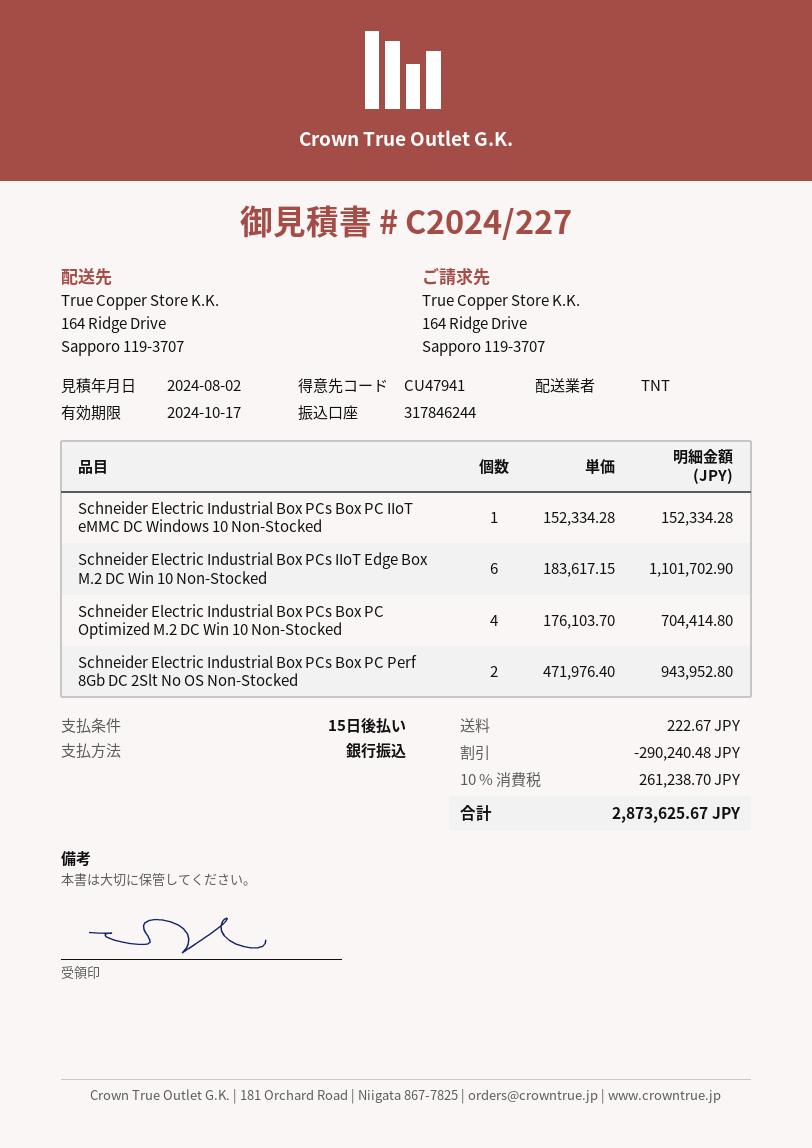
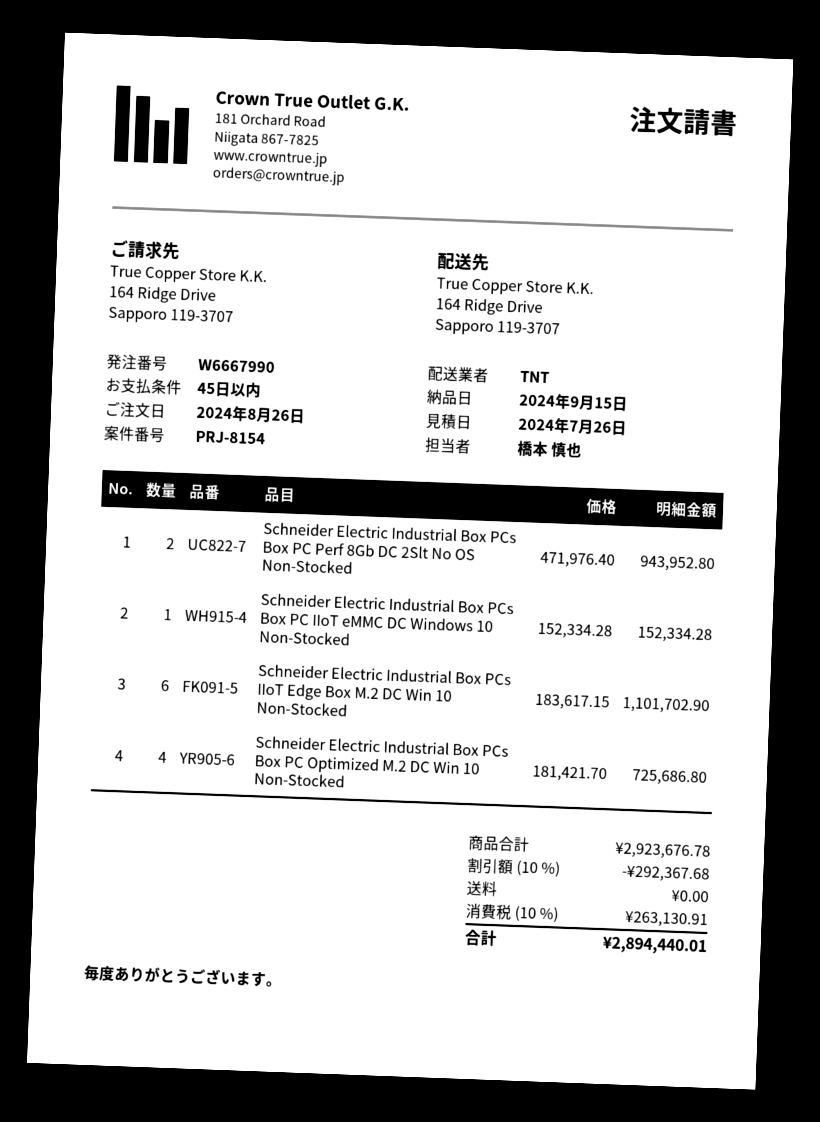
quote date: 2024-08-02 -> 2024-07-26
payment terms: 15 days -> 45 days
Schneider Electric Industrial Box PCs Box PC Optimized M.2 DC Win 10 Non-Stocked: 4 x 176103.70 = 704414.80 -> 4 x 181421.70 = 725686.80
discount: 290240.48 -> 292367.68
shipping: 222.67 -> 0.00
tax: 10% = 261238.70 -> 10% = 263130.91
total: 2873625.67 -> 2894440.01

